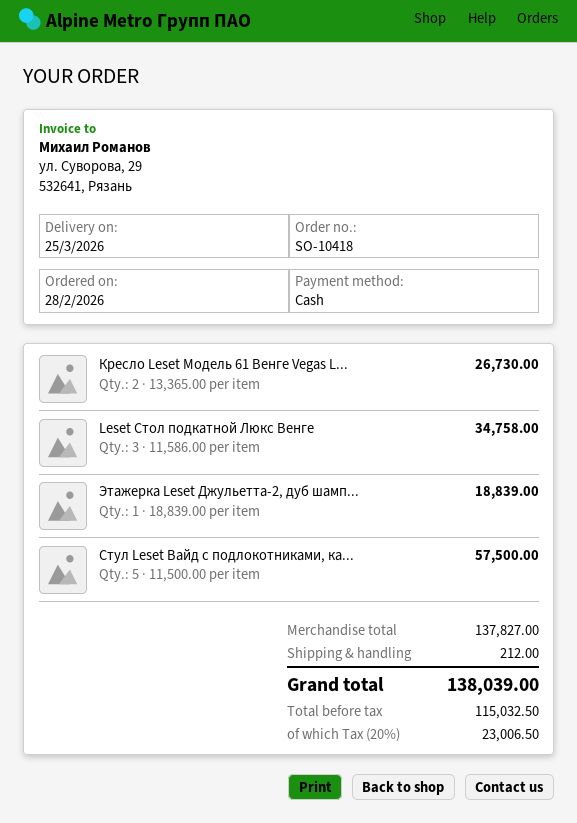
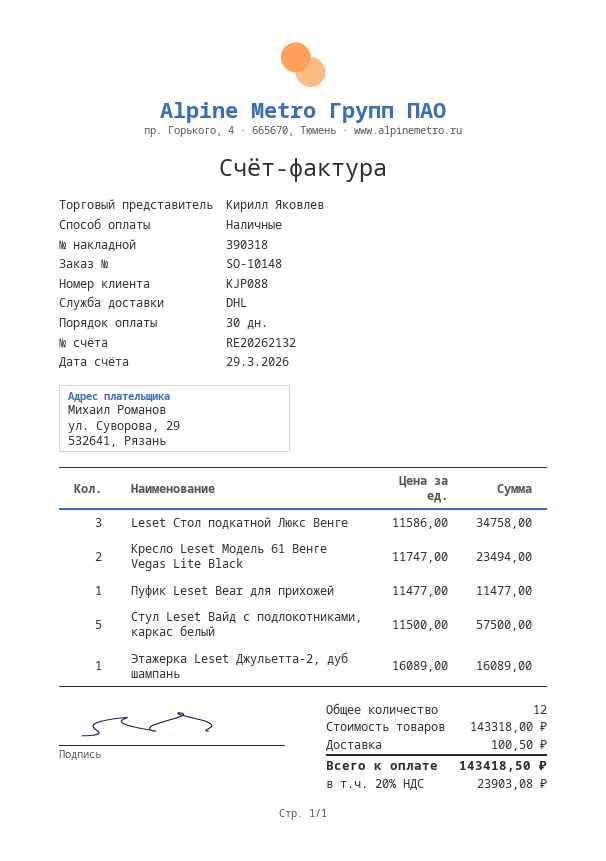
order number: SO-10418 -> SO-10148
Кресло Leset Модель 61 Венге Vegas L...: 2 x 13365.00 = 26730.00 -> 2 x 11747.00 = 23494.00
Этажерка Leset Джульетта-2, дуб шамп...: 1 x 18839.00 = 18839.00 -> 1 x 16089.00 = 16089.00
Пуфик Leset Bear для прихожей: none -> 1 x 11477.00 = 11477.00
subtotal: 137827.00 -> 143318.00
shipping: 212.00 -> 100.50
tax: 20% = 23006.50 -> 20% = 23903.08
total: 138039.00 -> 143418.50

